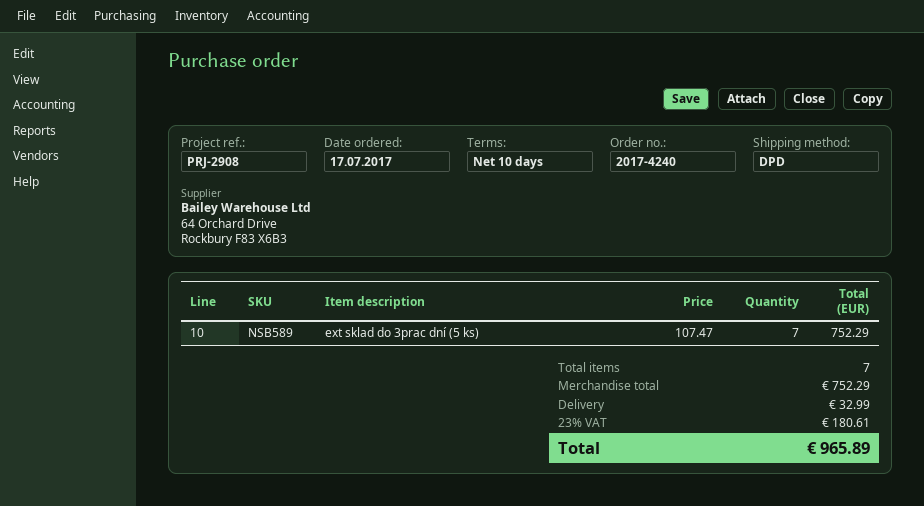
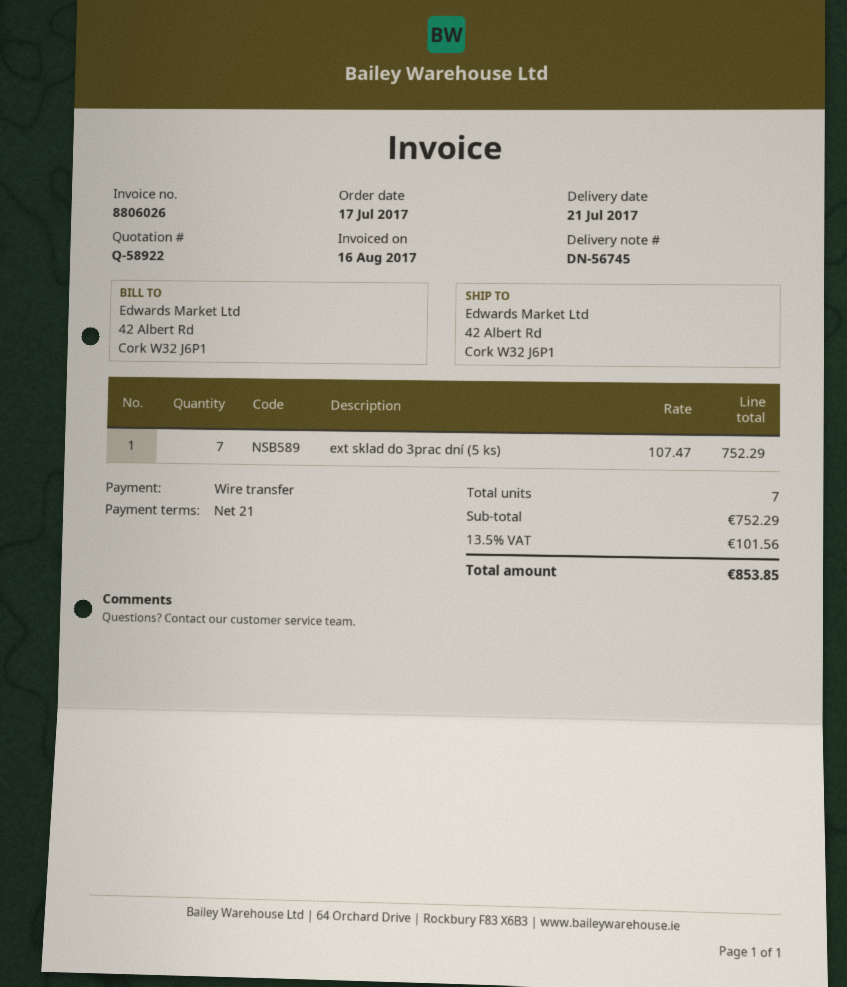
payment terms: 10 days -> 21 days
shipping: 32.99 -> none
tax: 23% = 180.61 -> 13.5% = 101.56
total: 965.89 -> 853.85

